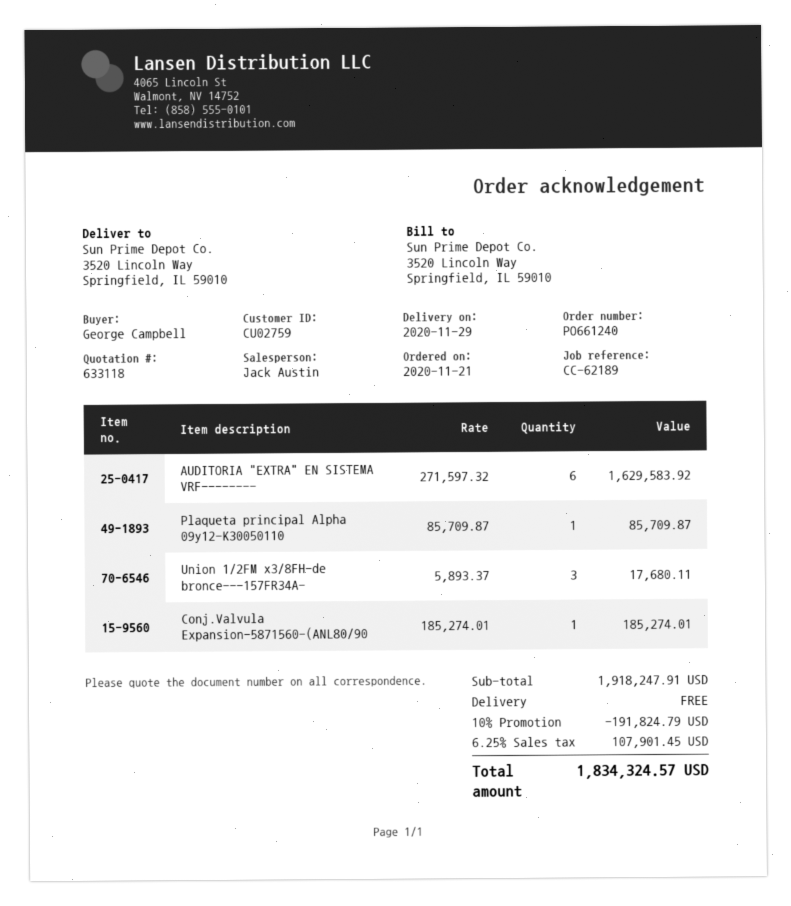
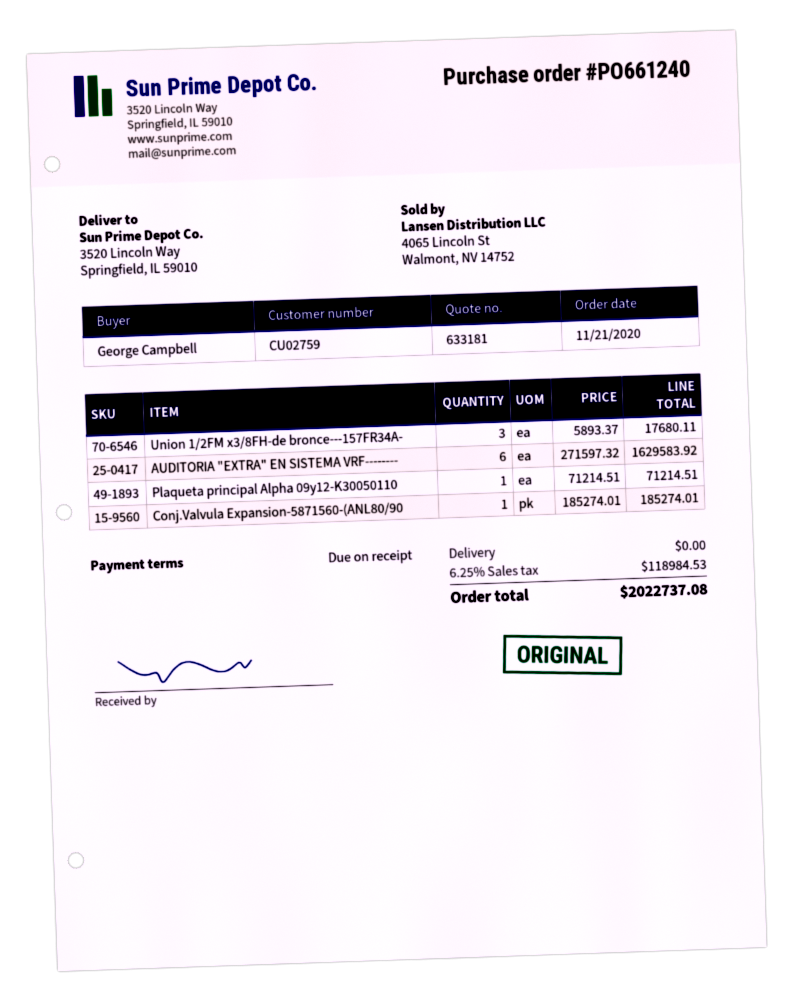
quote number: 633118 -> 633181
Plaqueta principal Alpha 09y12-K30050110: 1 x 85709.87 = 85709.87 -> 1 x 71214.51 = 71214.51
discount: 10% = 191824.79 -> none
tax: 6.25% = 107901.45 -> 6.25% = 118984.53
total: 1834324.57 -> 2022737.08

